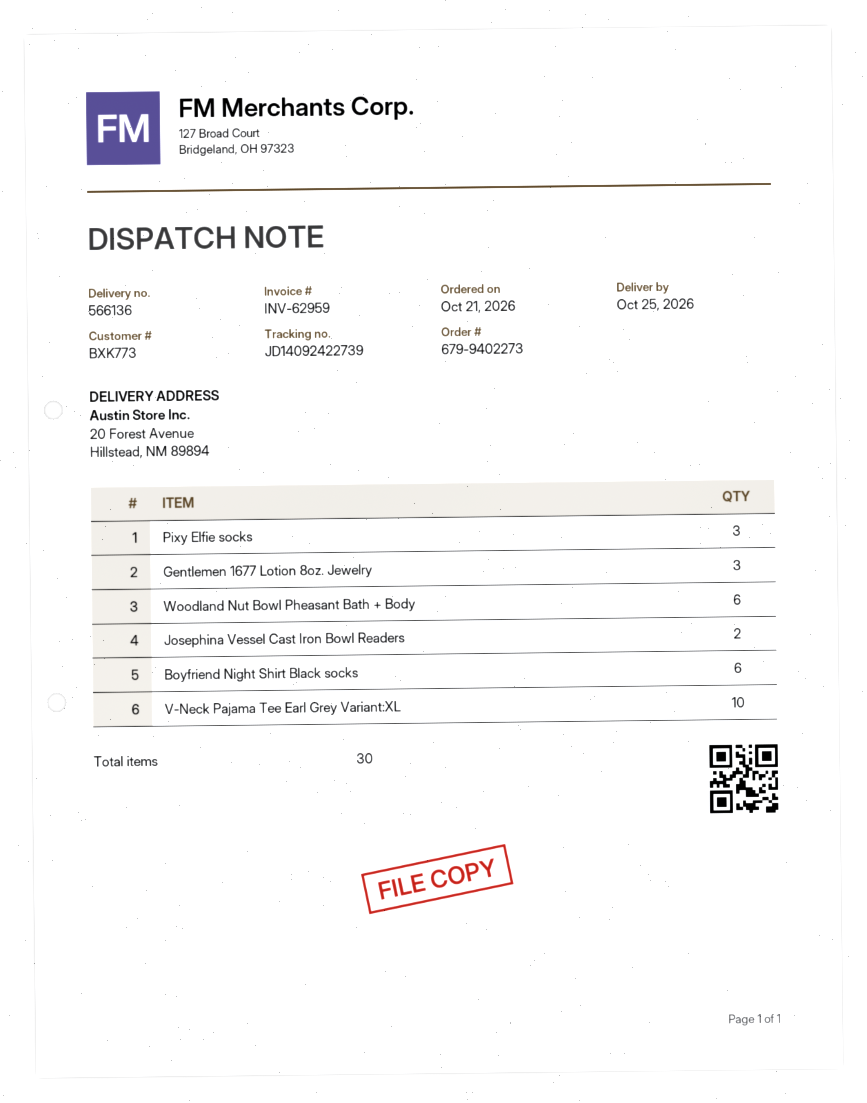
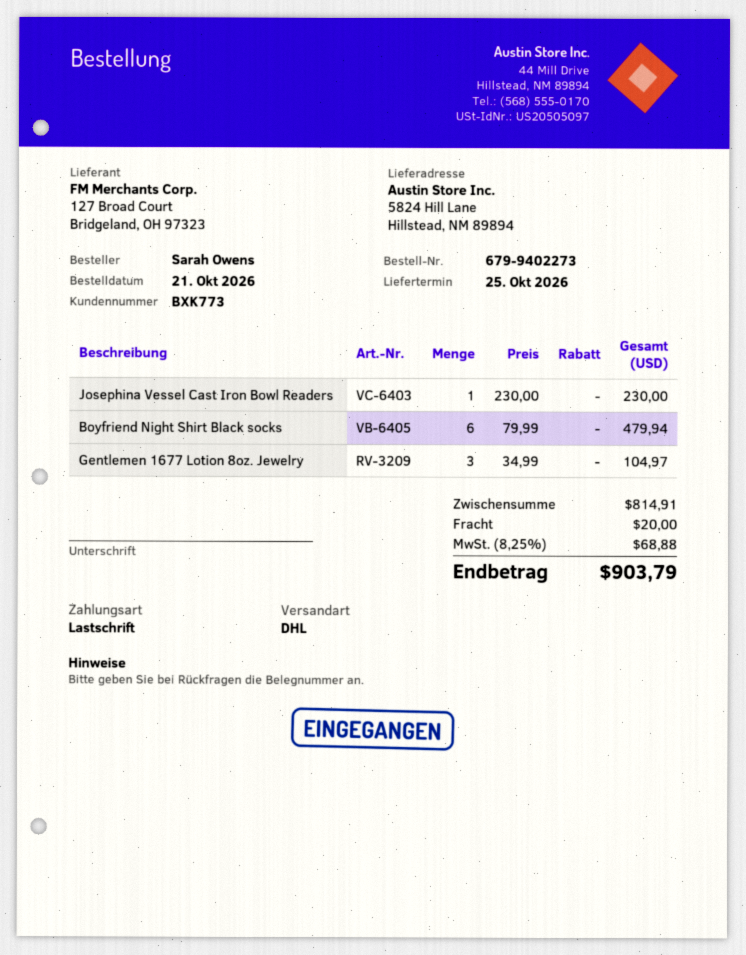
ship to: 20 Forest Avenue, Hillstead, NM 89894 -> 5824 Hill Lane, Hillstead, NM 89894
Pixy Elfie socks: 3 -> none
Woodland Nut Bowl Pheasant Bath + Body: 6 -> none
Josephina Vessel Cast Iron Bowl Readers: 2 -> 1
V-Neck Pajama Tee Earl Grey Variant:XL: 10 -> none

